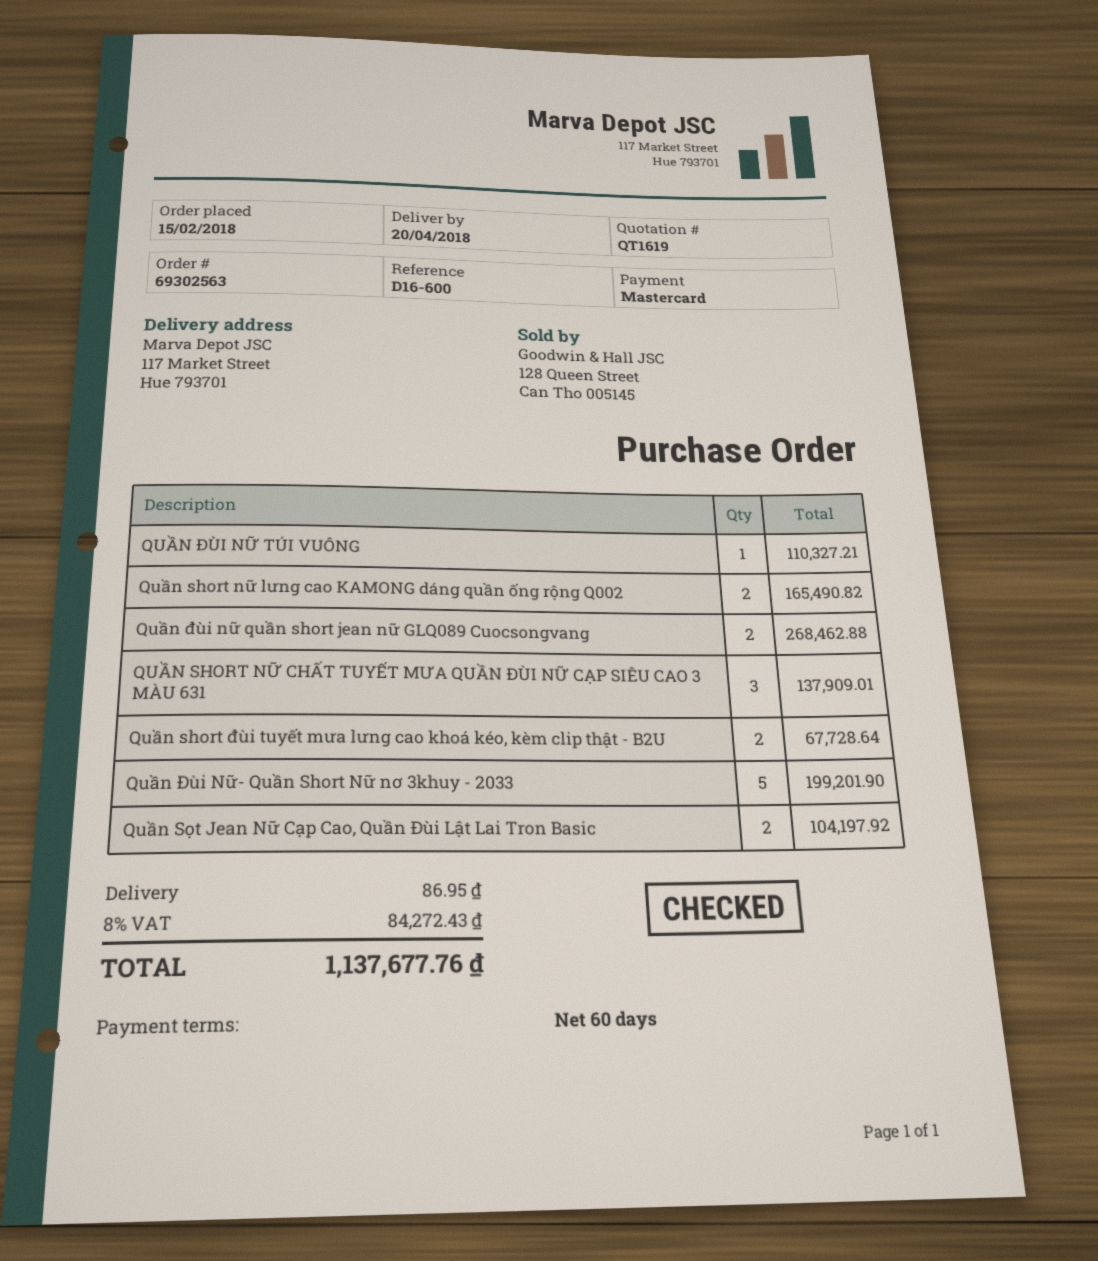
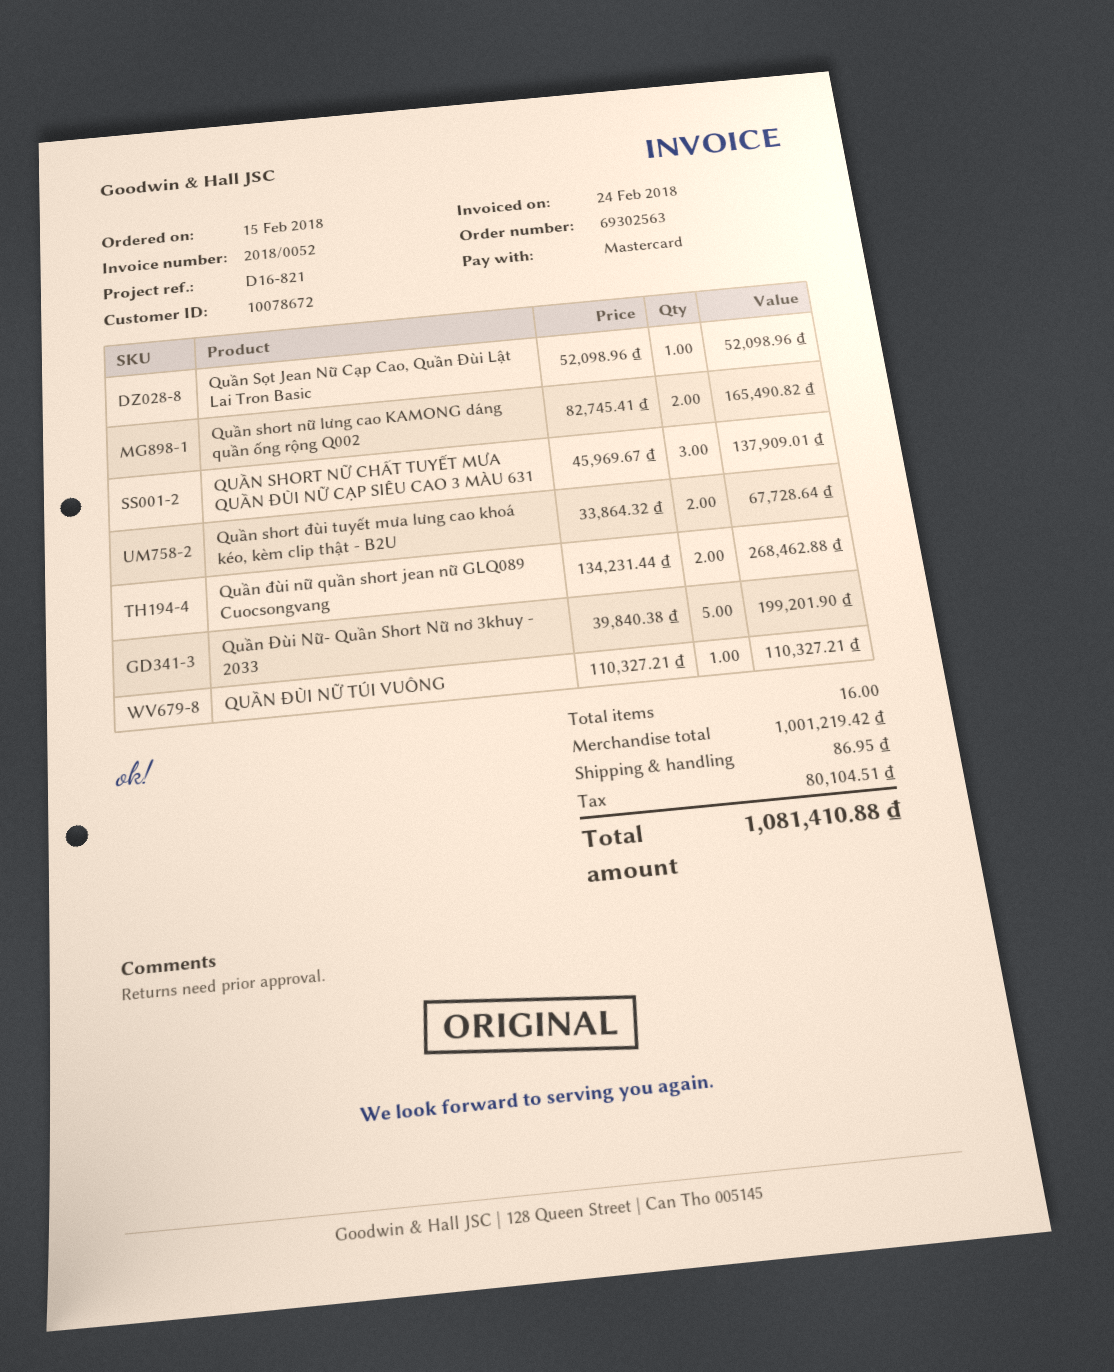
reference: D16-600 -> D16-821
Quần Sọt Jean Nữ Cạp Cao, Quần Đùi Lật Lai Tron Basic: 2 for 104197.92 -> 1 for 52098.96
tax: 84272.43 -> 80104.51
total: 1137677.76 -> 1081410.88

